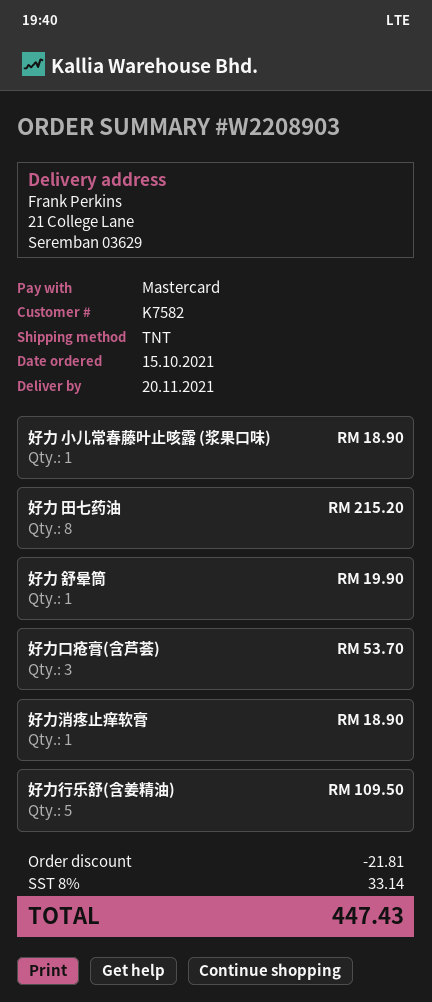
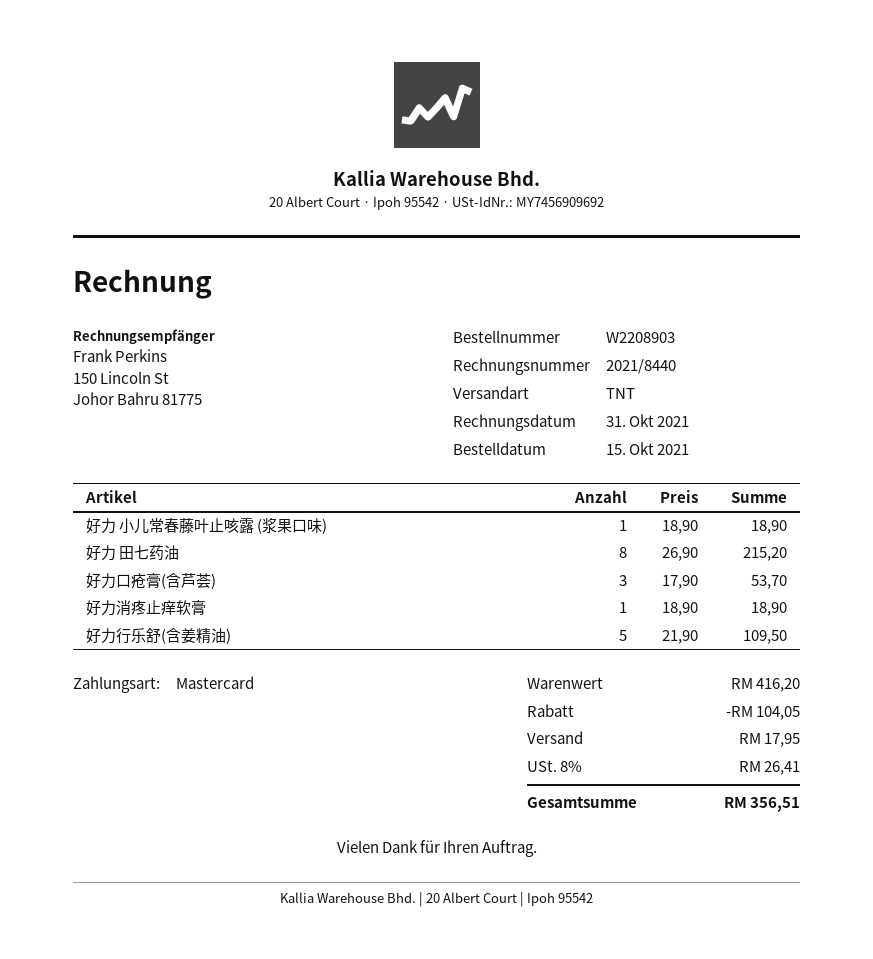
好力 舒晕筒: 1 for 19.90 -> none
discount: 21.81 -> 104.05
shipping: none -> 17.95
tax: 8% = 33.14 -> 8% = 26.41
total: 447.43 -> 356.51

